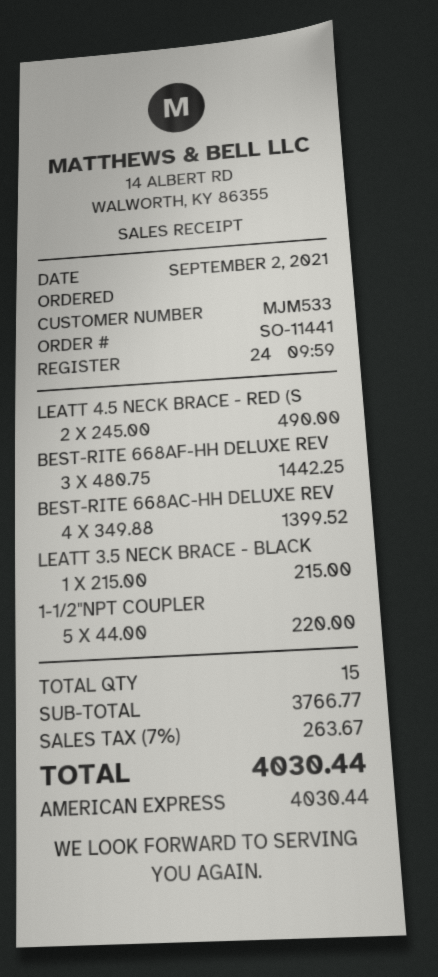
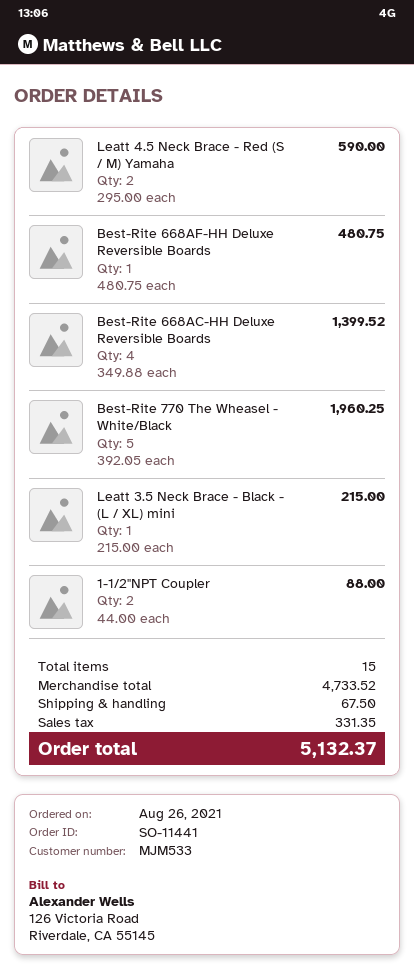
order date: 2021-09-02 -> 2021-08-26
LEATT 4.5 NECK BRACE - RED (S: 2 x 245.00 = 490.00 -> 2 x 295.00 = 590.00
BEST-RITE 668AF-HH DELUXE REV: 3 x 480.75 = 1442.25 -> 1 x 480.75 = 480.75
1-1/2"NPT COUPLER: 5 x 44.00 = 220.00 -> 2 x 44.00 = 88.00
Best-Rite 770 The Wheasel - White/Black: none -> 5 x 392.05 = 1960.25
subtotal: 3766.77 -> 4733.52
shipping: none -> 67.50
tax: 263.67 -> 331.35
total: 4030.44 -> 5132.37

